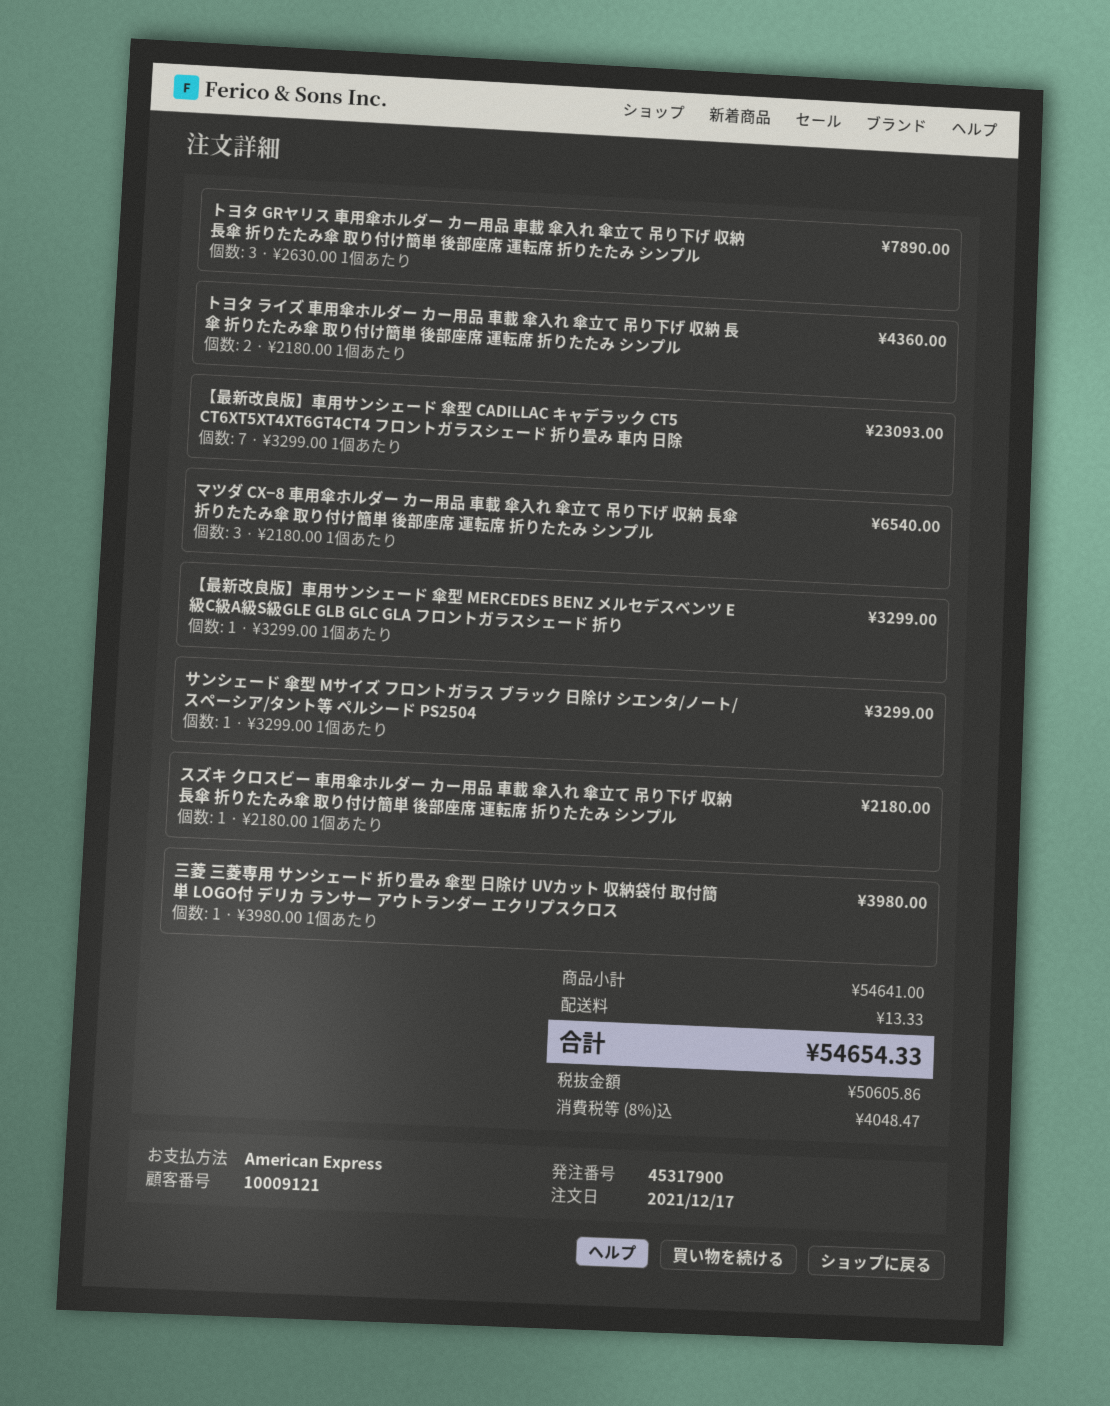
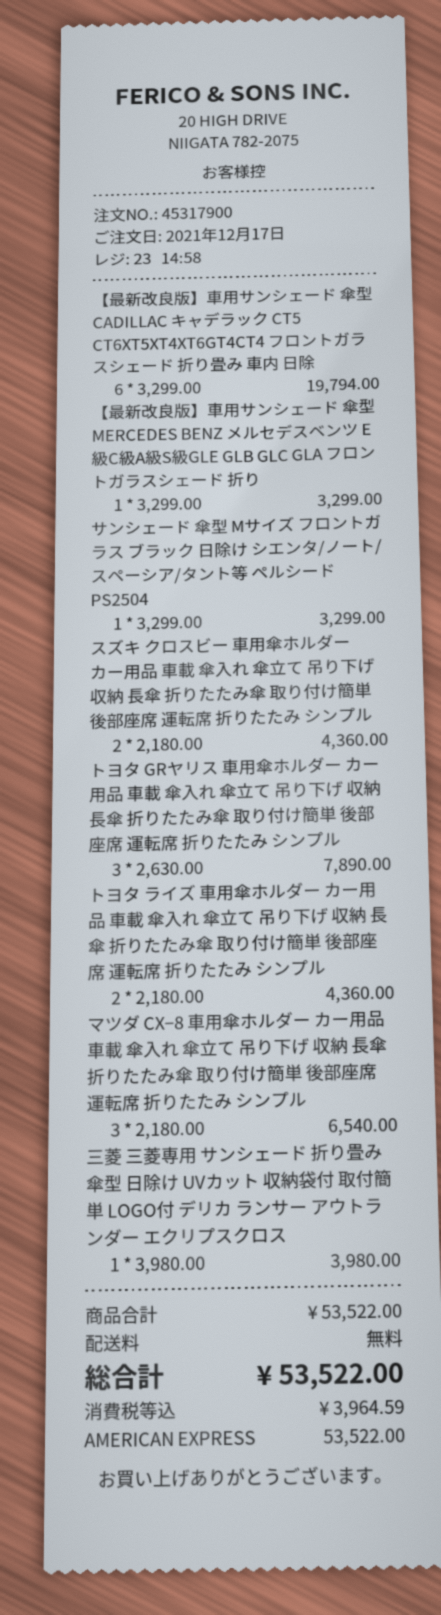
【最新改良版】車用サンシェード 傘型 CADILLAC キャデラック CT5 CT6XT5XT4XT6GT4CT4 フロントガラスシェード 折り畳み 車内 日除: 7 x 3299.00 = 23093.00 -> 6 x 3299.00 = 19794.00
スズキ クロスビー 車用傘ホルダー カー用品 車載 傘入れ 傘立て 吊り下げ 収納 長傘 折りたたみ傘 取り付け簡単 後部座席 運転席 折りたたみ シンプル: 1 x 2180.00 = 2180.00 -> 2 x 2180.00 = 4360.00
subtotal: 54641.00 -> 53522.00
shipping: 13.33 -> 0.00
tax: 4048.47 -> 3964.59
total: 54654.33 -> 53522.00

